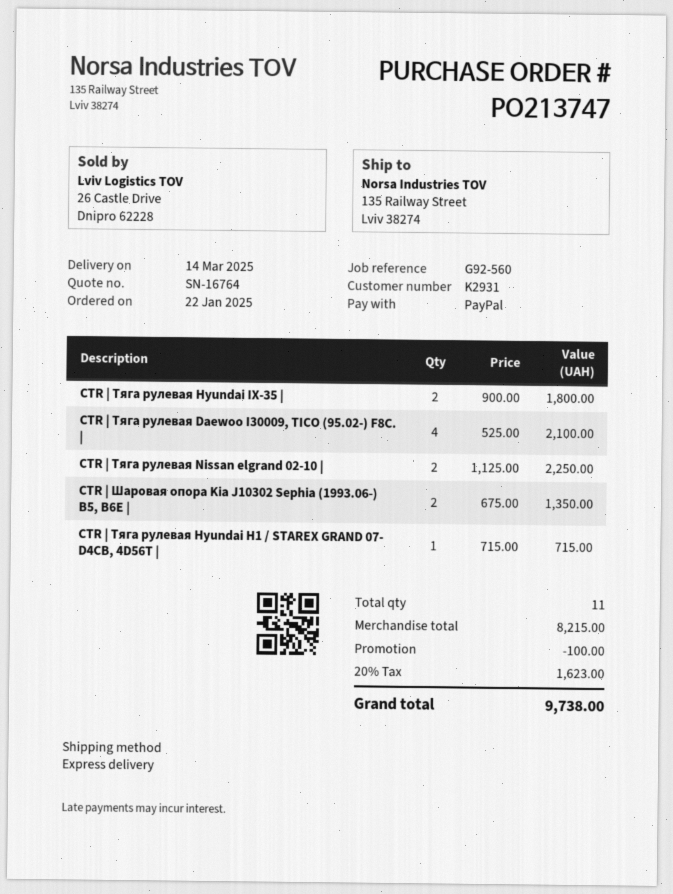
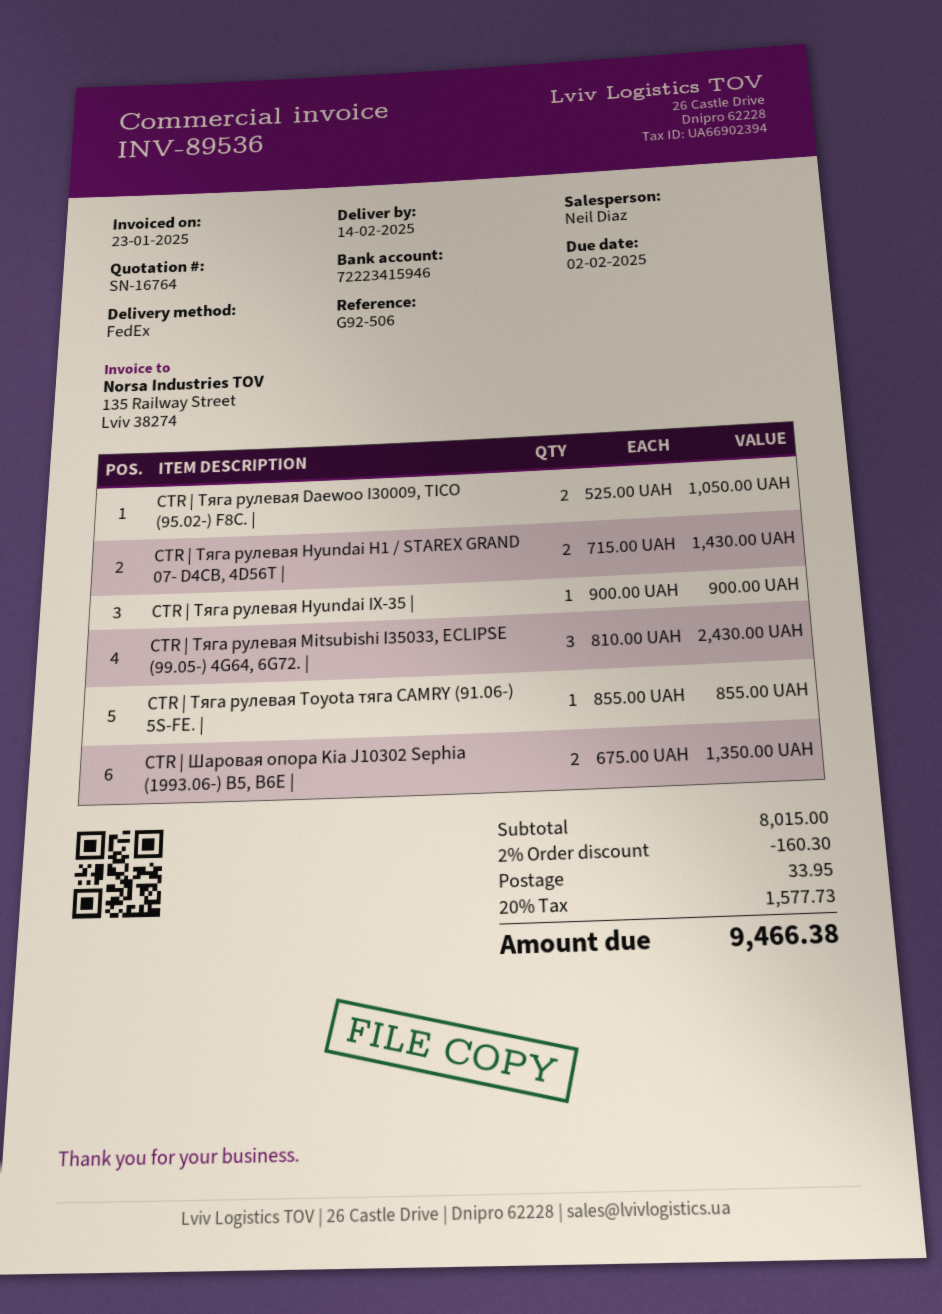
delivery date: 2025-03-14 -> 2025-02-14
reference: G92-560 -> G92-506
shipping method: express -> FedEx
CTR | Тяга рулевая Hyundai IX-35 |: 2 x 900.00 = 1800.00 -> 1 x 900.00 = 900.00
CTR | Тяга рулевая Daewoo I30009, TICO (95.02-) F8C. |: 4 x 525.00 = 2100.00 -> 2 x 525.00 = 1050.00
CTR | Тяга рулевая Nissan elgrand 02-10 |: 2 x 1125.00 = 2250.00 -> none
CTR | Тяга рулевая Hyundai H1 / STAREX GRAND 07- D4CB, 4D56T |: 1 x 715.00 = 715.00 -> 2 x 715.00 = 1430.00
CTR | Тяга рулевая Mitsubishi I35033, ECLIPSE (99.05-) 4G64, 6G72. |: none -> 3 x 810.00 = 2430.00
CTR | Тяга рулевая Toyota тяга CAMRY (91.06-) 5S-FE. |: none -> 1 x 855.00 = 855.00
subtotal: 8215.00 -> 8015.00
discount: 100.00 -> 160.30
shipping: none -> 33.95
tax: 20% = 1623.00 -> 20% = 1577.73
total: 9738.00 -> 9466.38

